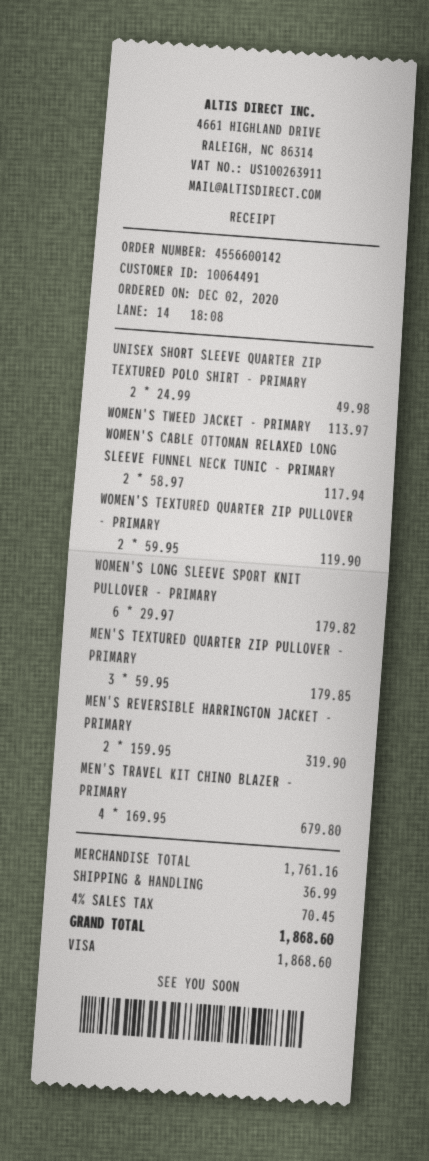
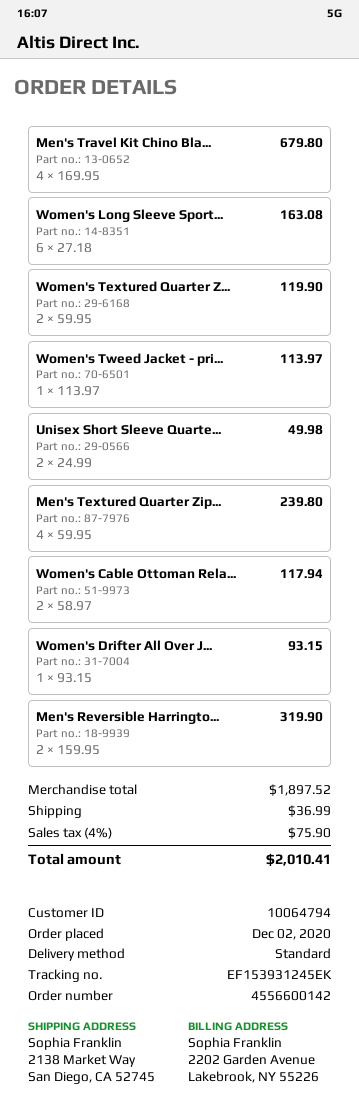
customer number: 10064491 -> 10064794
WOMEN'S LONG SLEEVE SPORT KNIT PULLOVER - PRIMARY: 6 x 29.97 = 179.82 -> 6 x 27.18 = 163.08
MEN'S TEXTURED QUARTER ZIP PULLOVER - PRIMARY: 3 x 59.95 = 179.85 -> 4 x 59.95 = 239.80
Women's Drifter All Over J...: none -> 1 x 93.15 = 93.15
subtotal: 1761.16 -> 1897.52
tax: 4% = 70.45 -> 4% = 75.90
total: 1868.60 -> 2010.41

